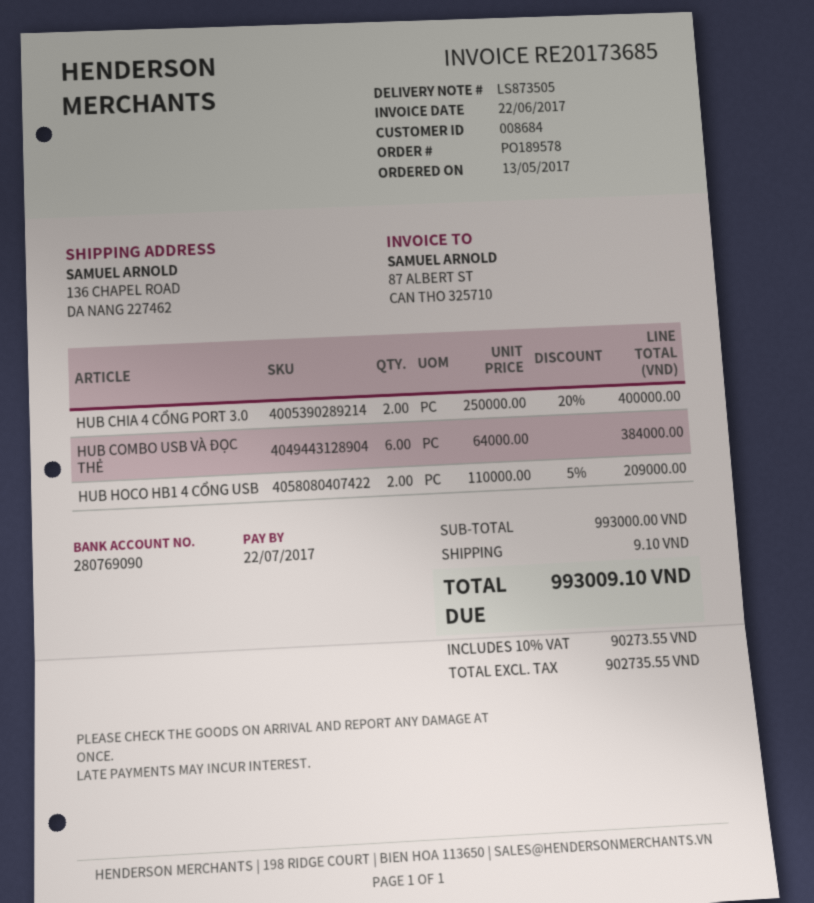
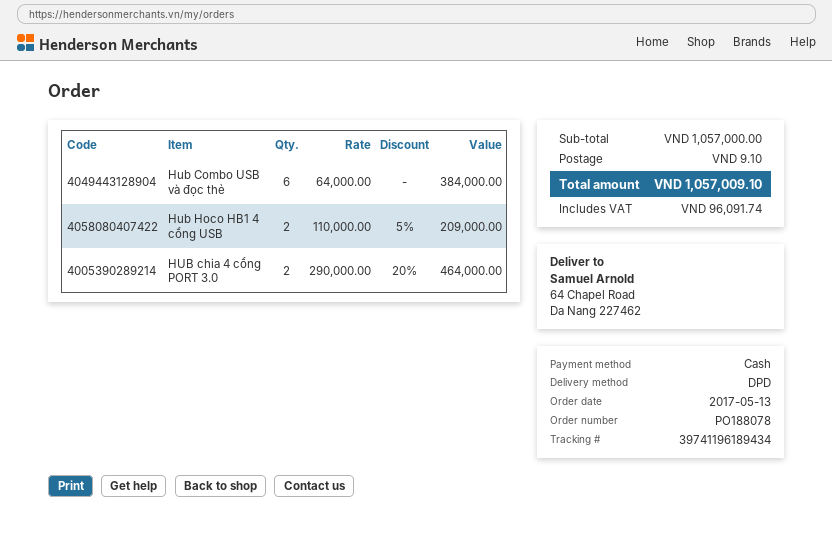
order number: PO189578 -> PO188078
ship to: 136 CHAPEL ROAD, DA NANG 227462 -> 64 Chapel Road, Da Nang 227462
HUB CHIA 4 CỔNG PORT 3.0: 2 x 250000.00 - 20% = 400000.00 -> 2 x 290000.00 - 20% = 464000.00
subtotal: 993000.00 -> 1057000.00
tax: 90273.55 -> 96091.74
total: 993009.10 -> 1057009.10

